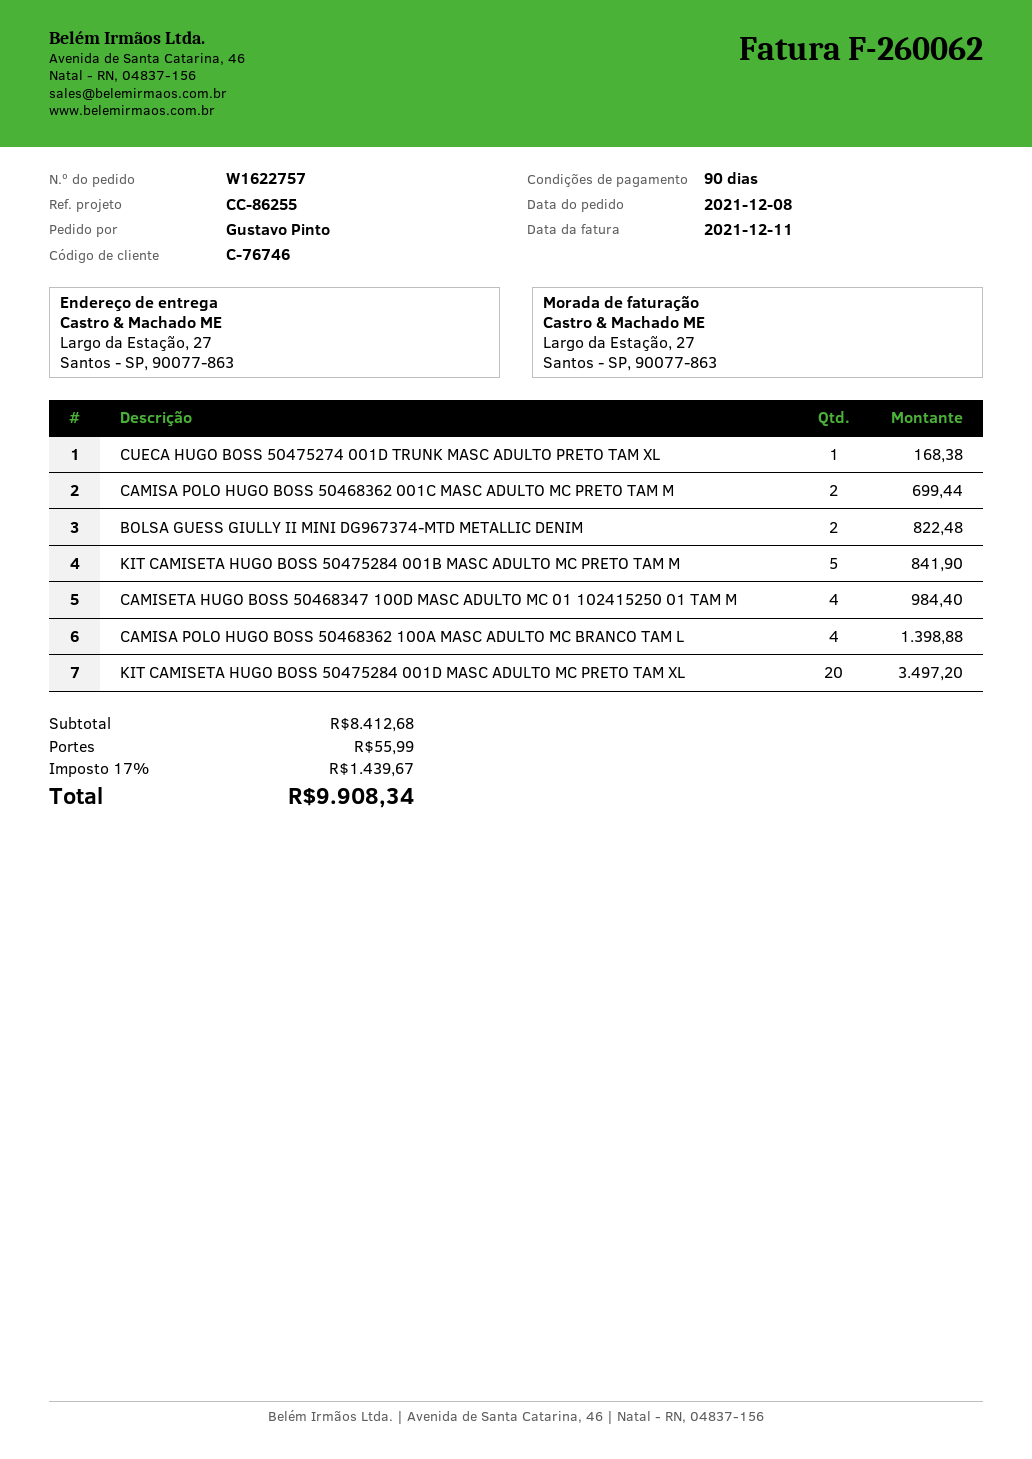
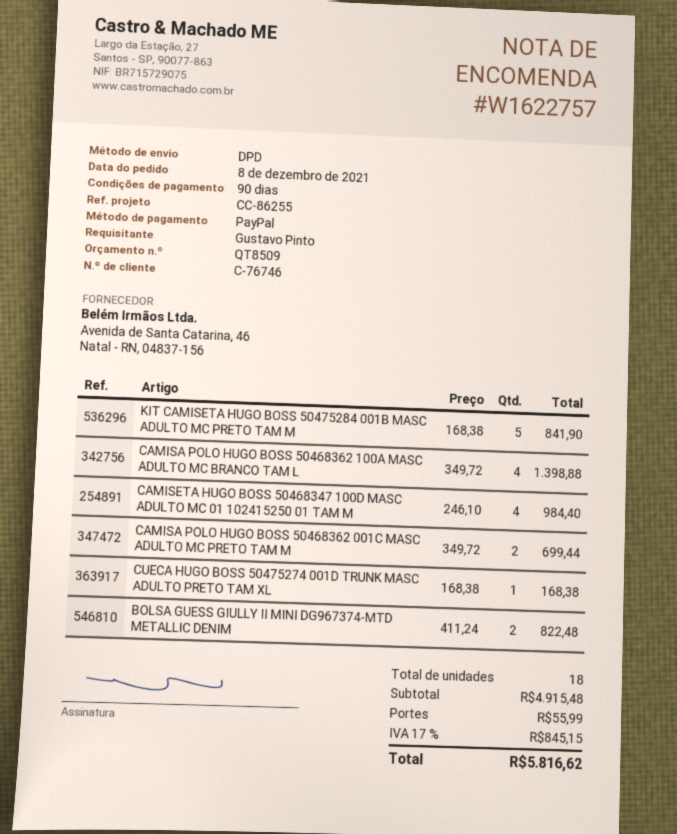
KIT CAMISETA HUGO BOSS 50475284 001D MASC ADULTO MC PRETO TAM XL: 20 for 3497.20 -> none
subtotal: 8412.68 -> 4915.48
tax: 17% = 1439.67 -> 17% = 845.15
total: 9908.34 -> 5816.62

